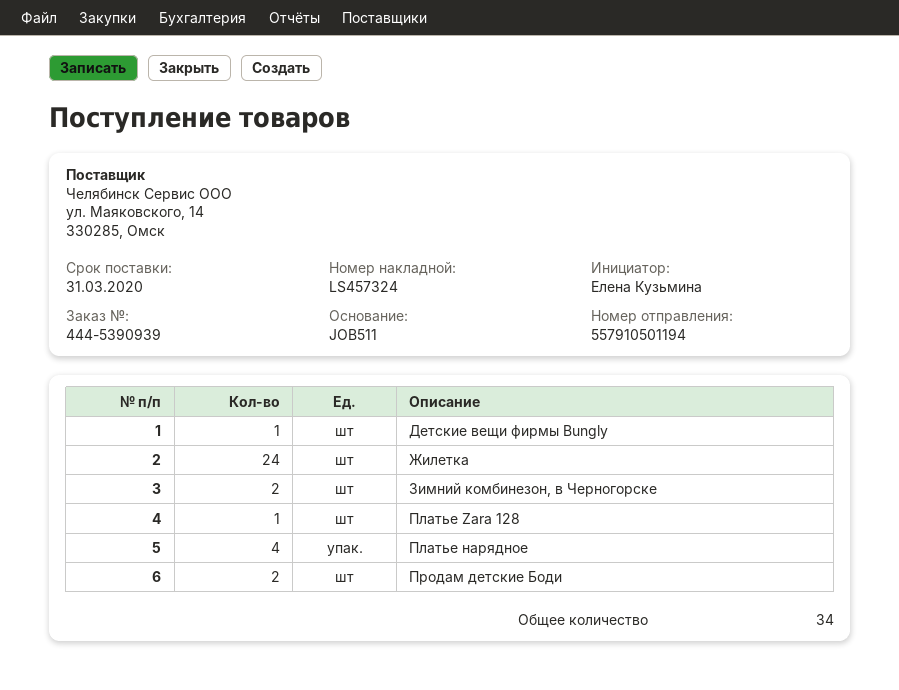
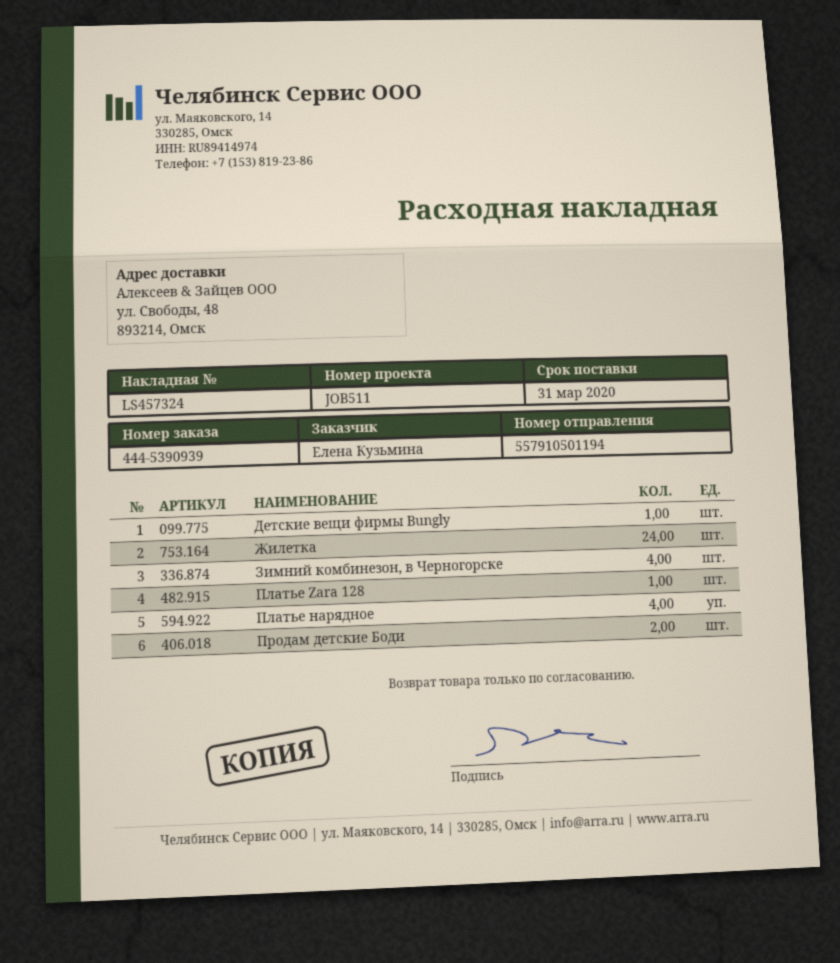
Зимний комбинезон, в Черногорске: 2 -> 4

